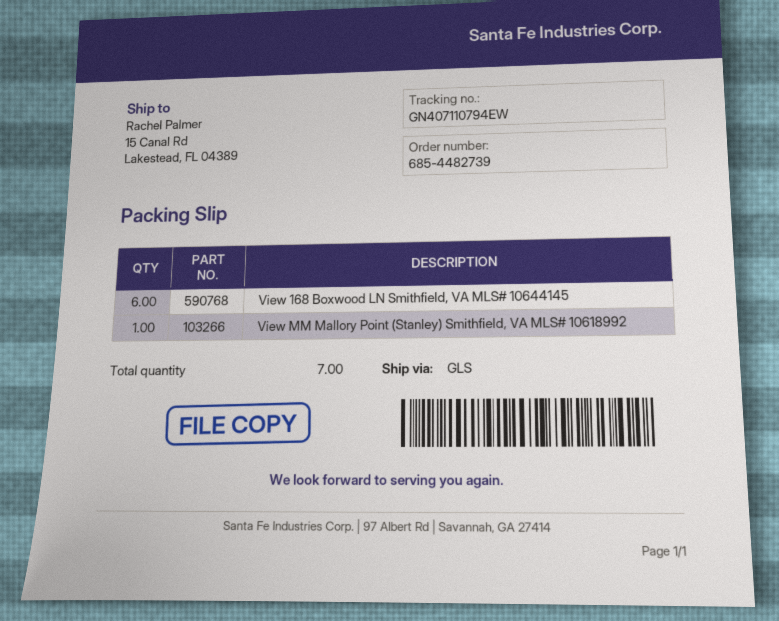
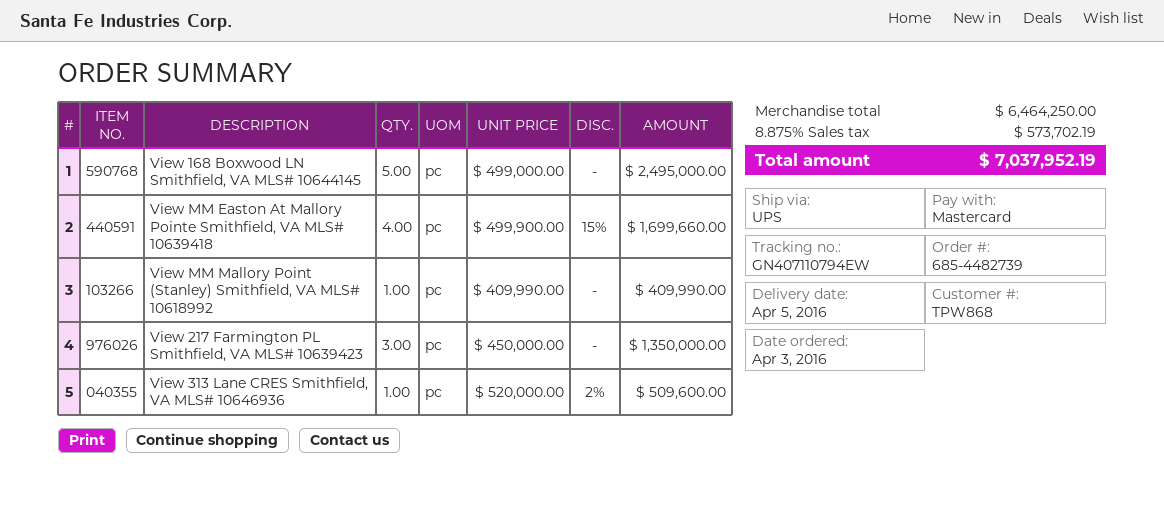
shipping method: GLS -> UPS
View 168 Boxwood LN Smithfield, VA MLS# 10644145: 6 -> 5
View MM Easton At Mallory Pointe Smithfield, VA MLS# 10639418: none -> 4
View 217 Farmington PL Smithfield, VA MLS# 10639423: none -> 3
View 313 Lane CRES Smithfield, VA MLS# 10646936: none -> 1

